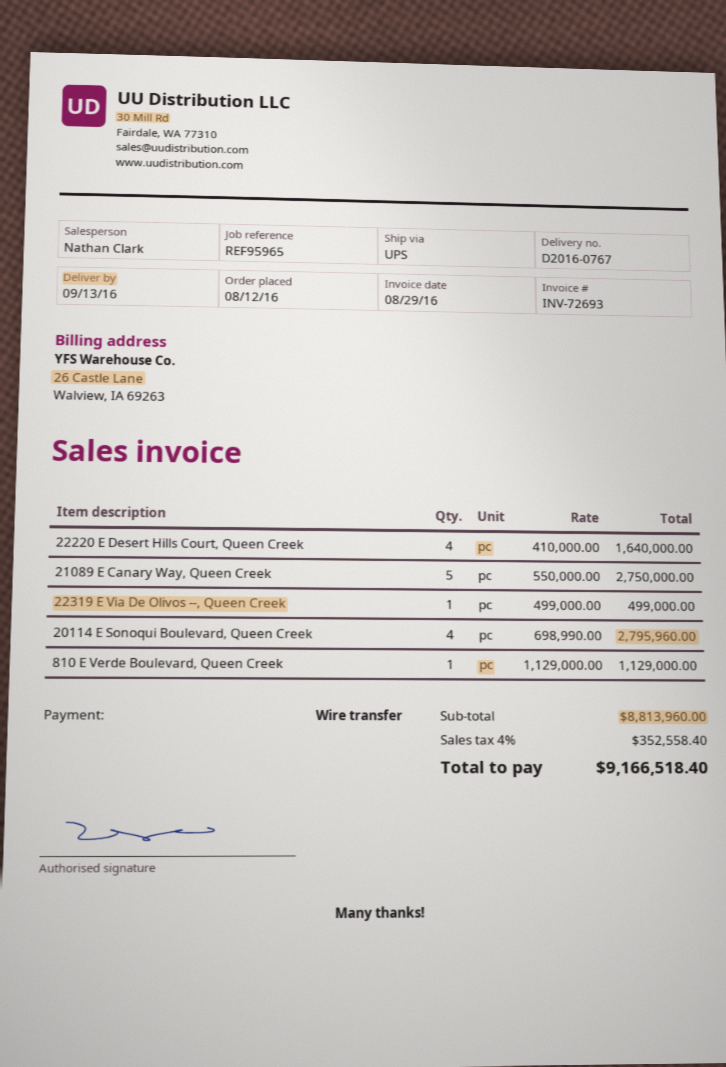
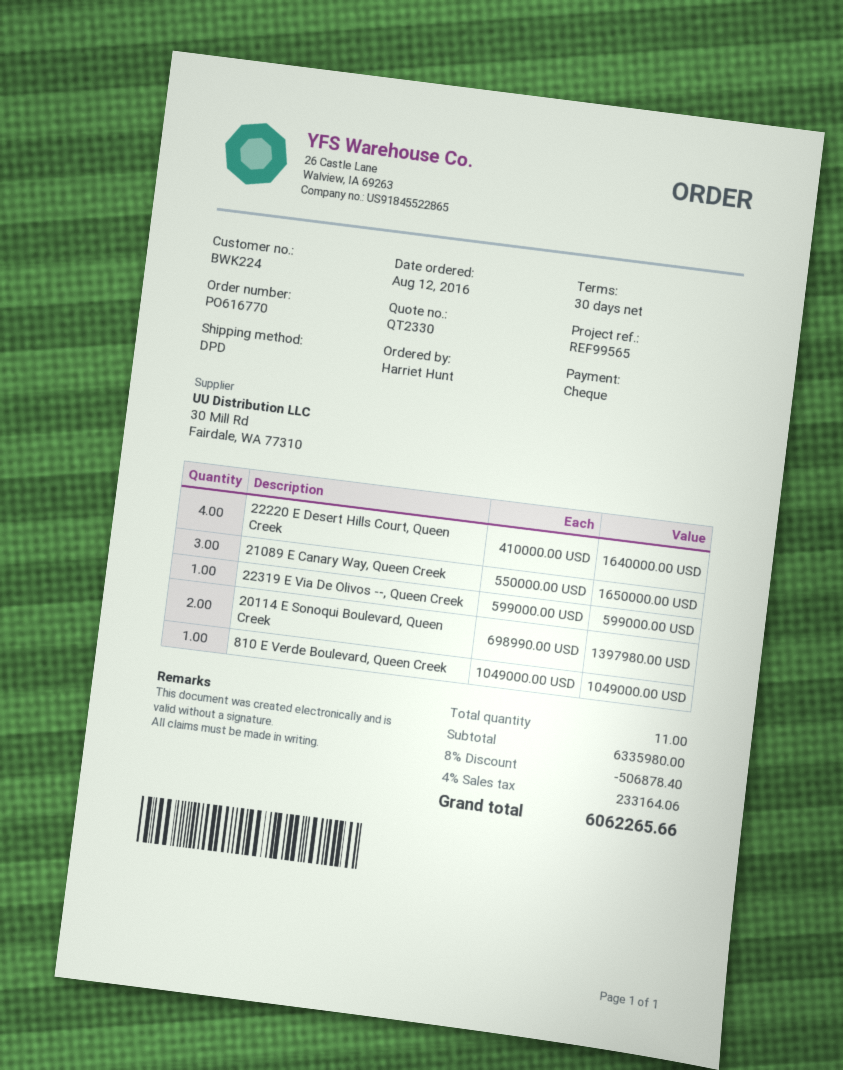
reference: REF95965 -> REF99565
payment method: bank transfer -> cheque
shipping method: UPS -> DPD
21089 E Canary Way, Queen Creek: 5 x 550000.00 = 2750000.00 -> 3 x 550000.00 = 1650000.00
22319 E Via De Olivos --, Queen Creek: 1 x 499000.00 = 499000.00 -> 1 x 599000.00 = 599000.00
20114 E Sonoqui Boulevard, Queen Creek: 4 x 698990.00 = 2795960.00 -> 2 x 698990.00 = 1397980.00
810 E Verde Boulevard, Queen Creek: 1 x 1129000.00 = 1129000.00 -> 1 x 1049000.00 = 1049000.00
subtotal: 8813960.00 -> 6335980.00
discount: none -> 8% = 506878.40
tax: 4% = 352558.40 -> 4% = 233164.06
total: 9166518.40 -> 6062265.66

